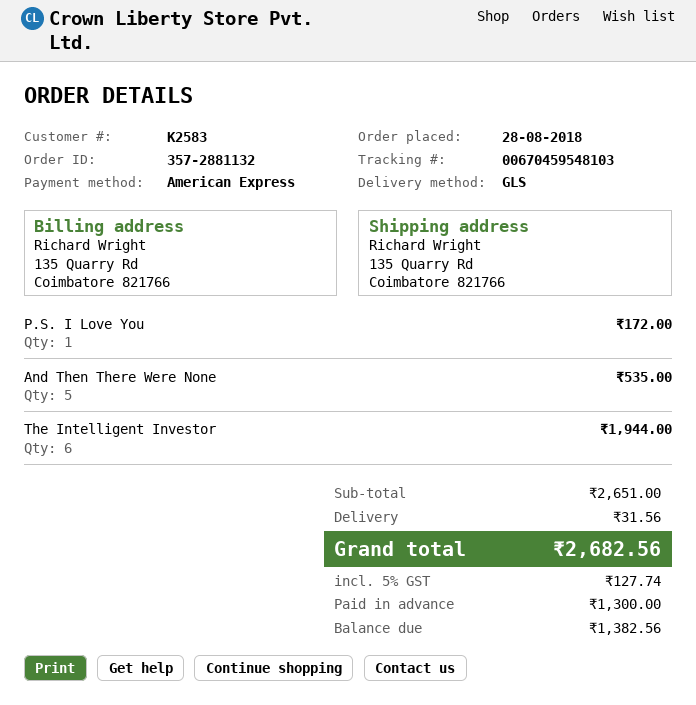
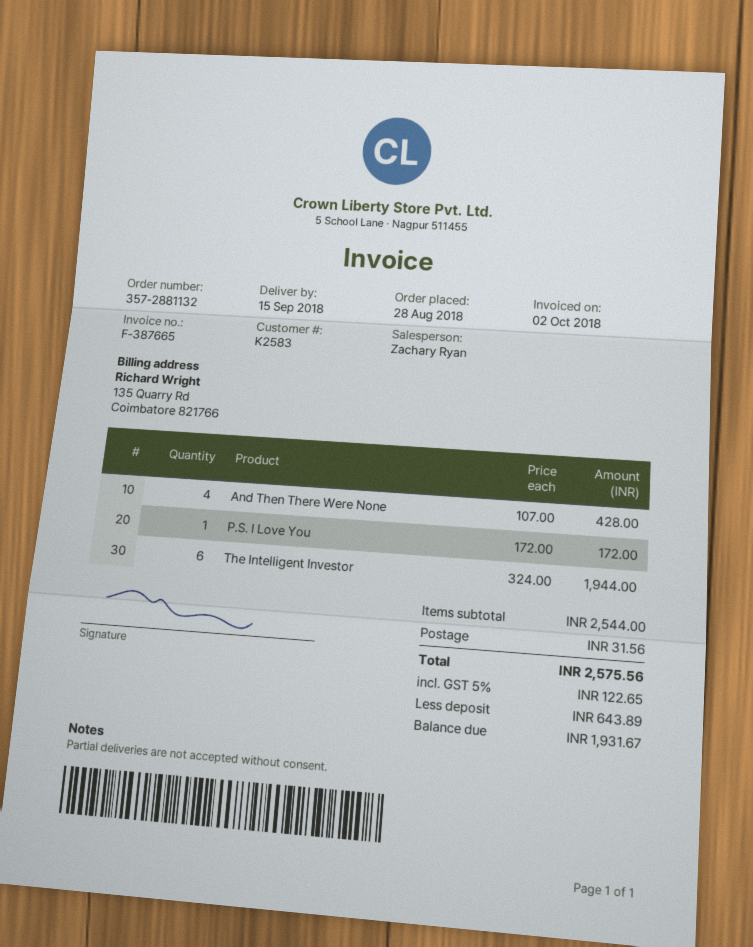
And Then There Were None: 5 for 535.00 -> 4 for 428.00
subtotal: 2651.00 -> 2544.00
tax: 5% = 127.74 -> 5% = 122.65
total: 2682.56 -> 2575.56
deposit: 1300.00 -> 643.89
balance: 1382.56 -> 1931.67

